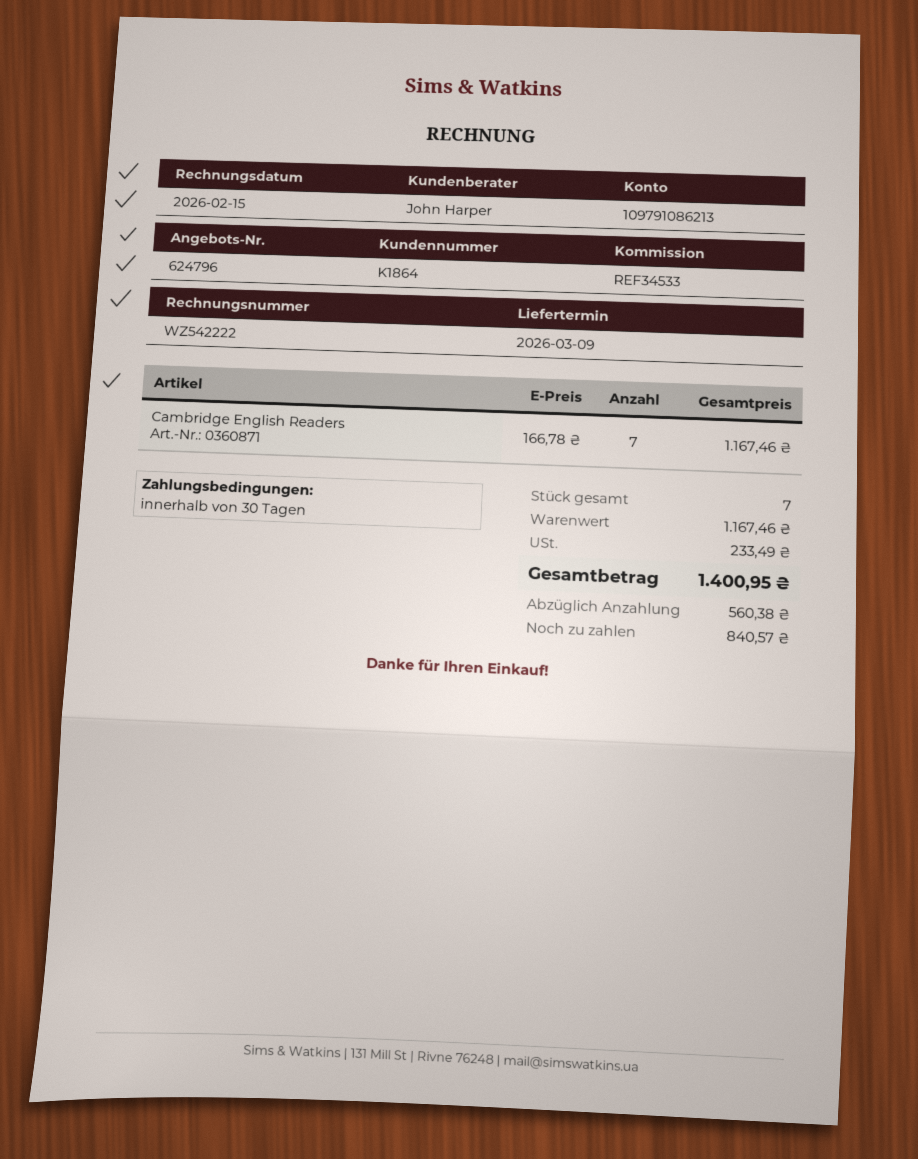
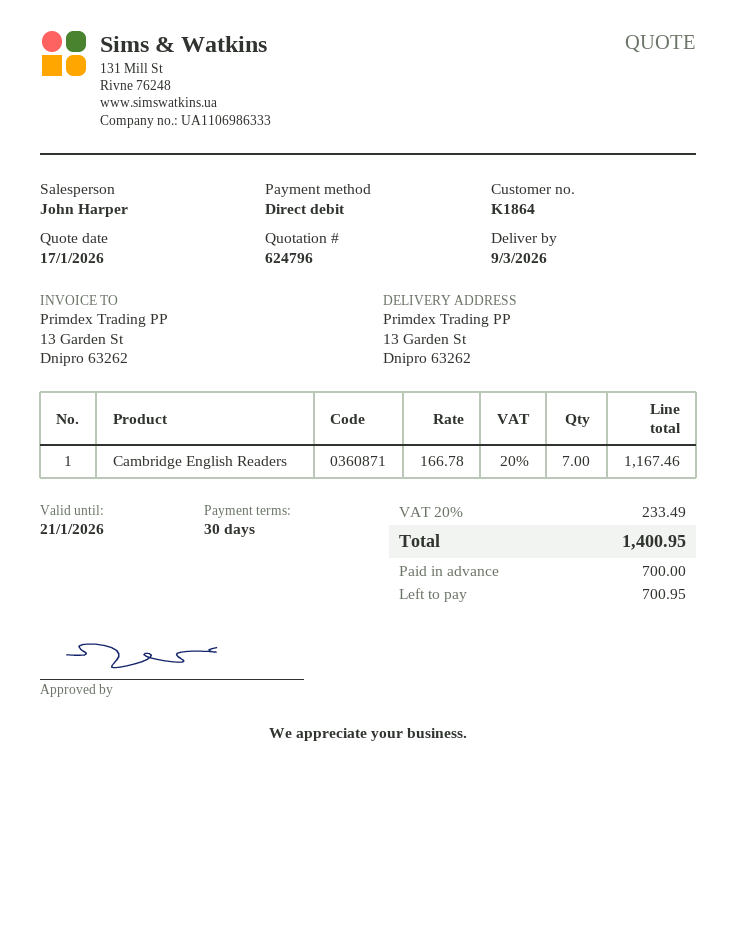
deposit: 560.38 -> 700.00
balance: 840.57 -> 700.95

